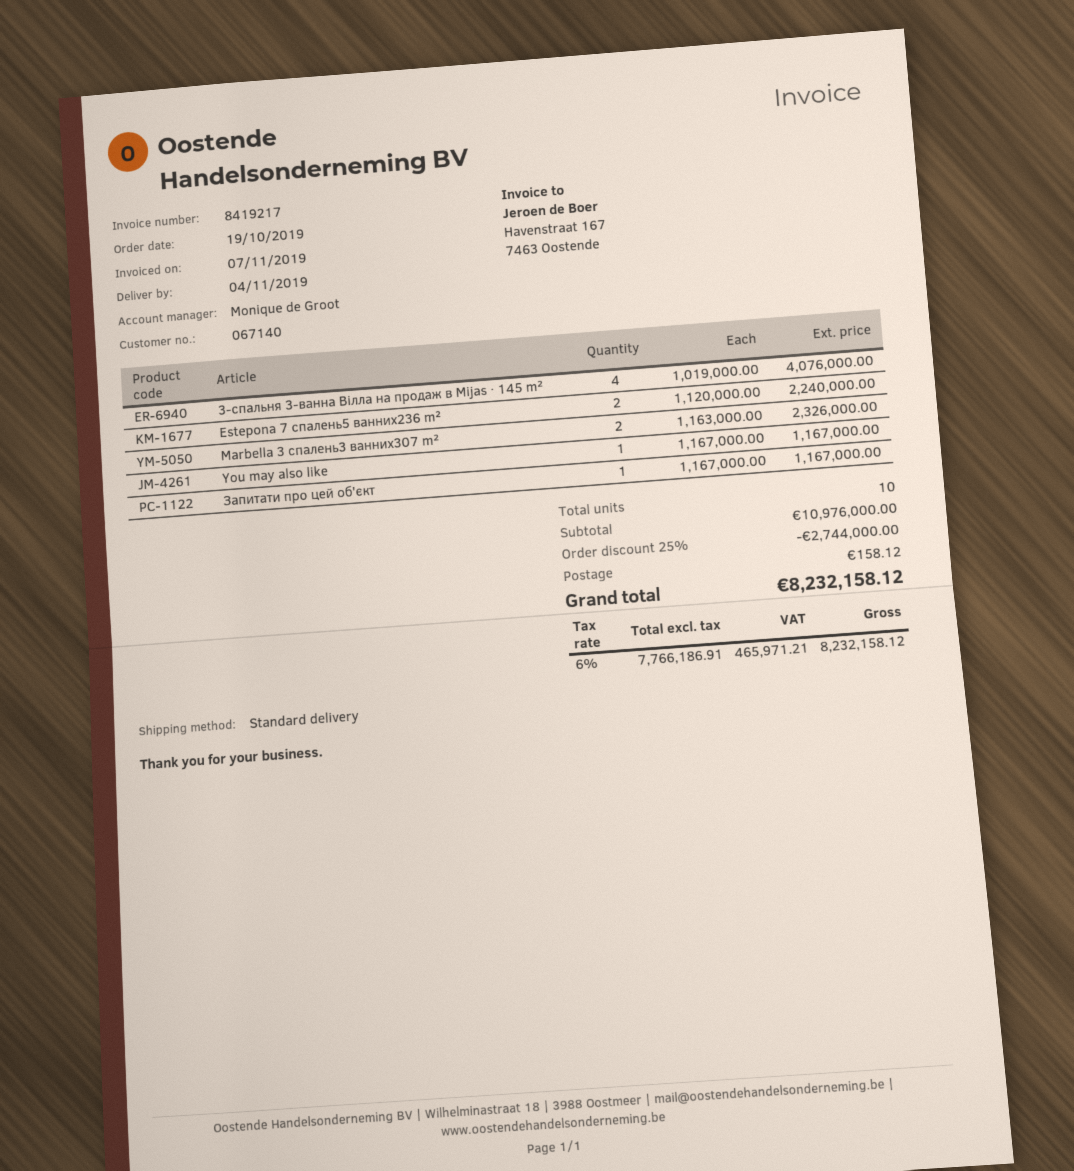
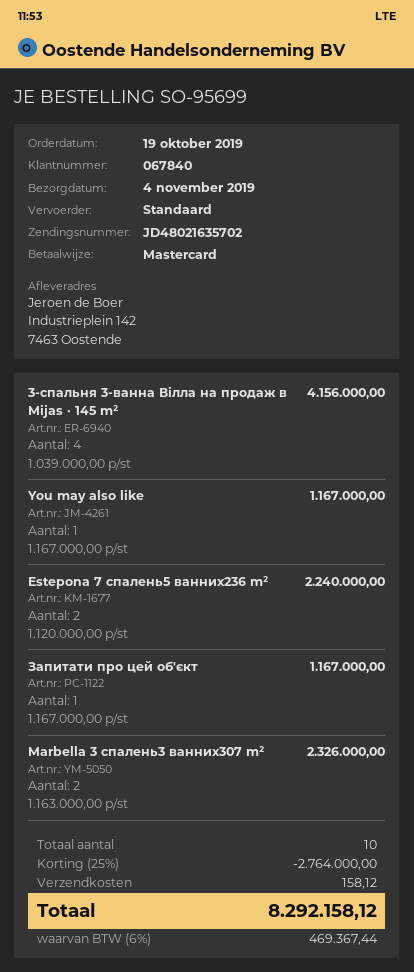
customer number: 067140 -> 067840
3-спальня 3-ванна Вілла на продаж в Mijas · 145 m²: 4 x 1019000.00 = 4076000.00 -> 4 x 1039000.00 = 4156000.00
discount: 25% = 2744000.00 -> 25% = 2764000.00
tax: 6% = 465971.21 -> 6% = 469367.44
total: 8232158.12 -> 8292158.12

